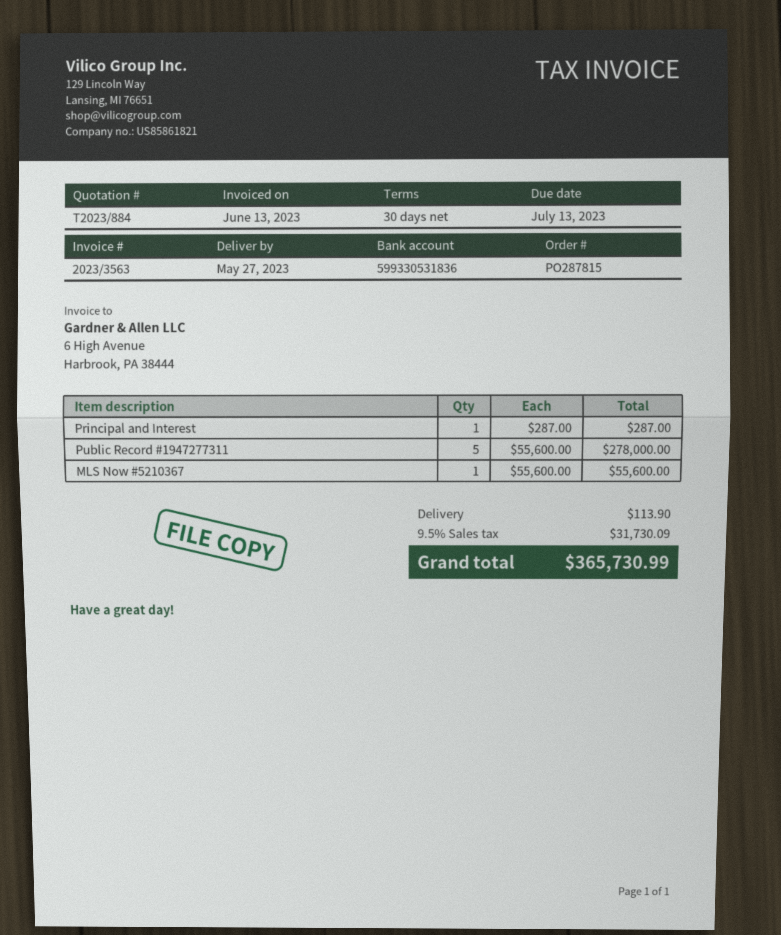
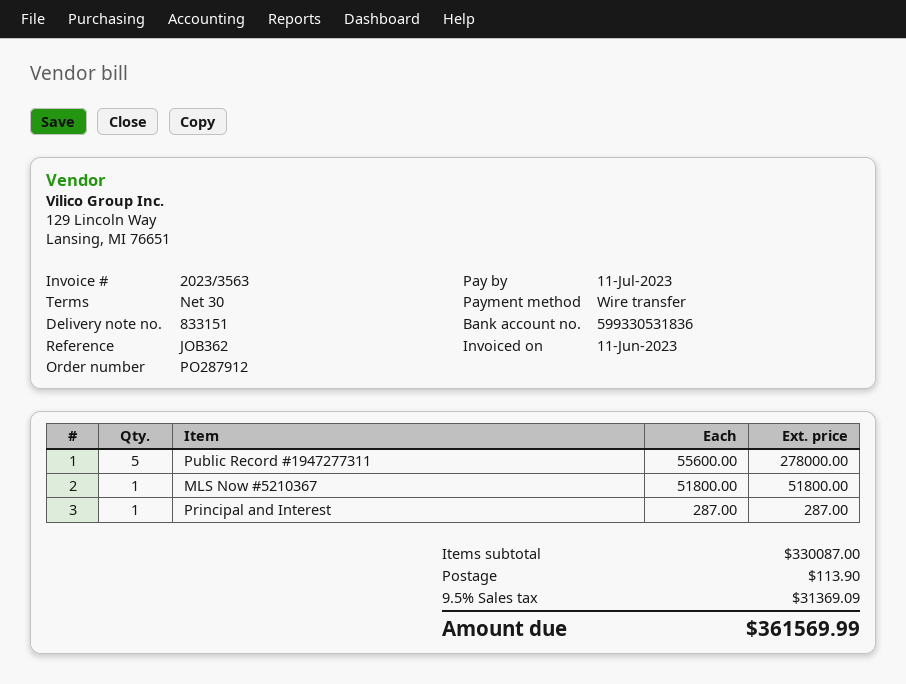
order number: PO287815 -> PO287912
invoice date: 2023-06-13 -> 2023-06-11
due date: 2023-07-13 -> 2023-07-11
MLS Now #5210367: 1 x 55600.00 = 55600.00 -> 1 x 51800.00 = 51800.00
tax: 9.5% = 31730.09 -> 9.5% = 31369.09
total: 365730.99 -> 361569.99

